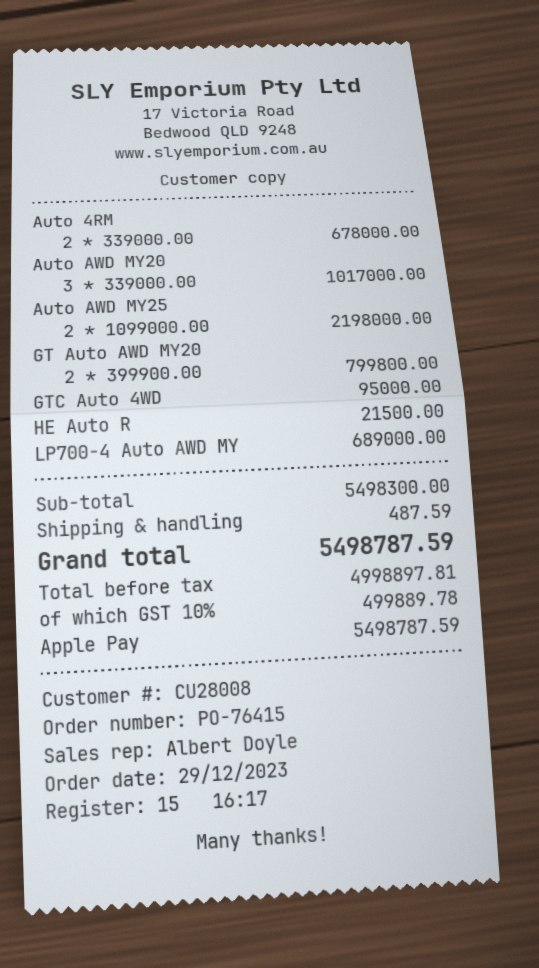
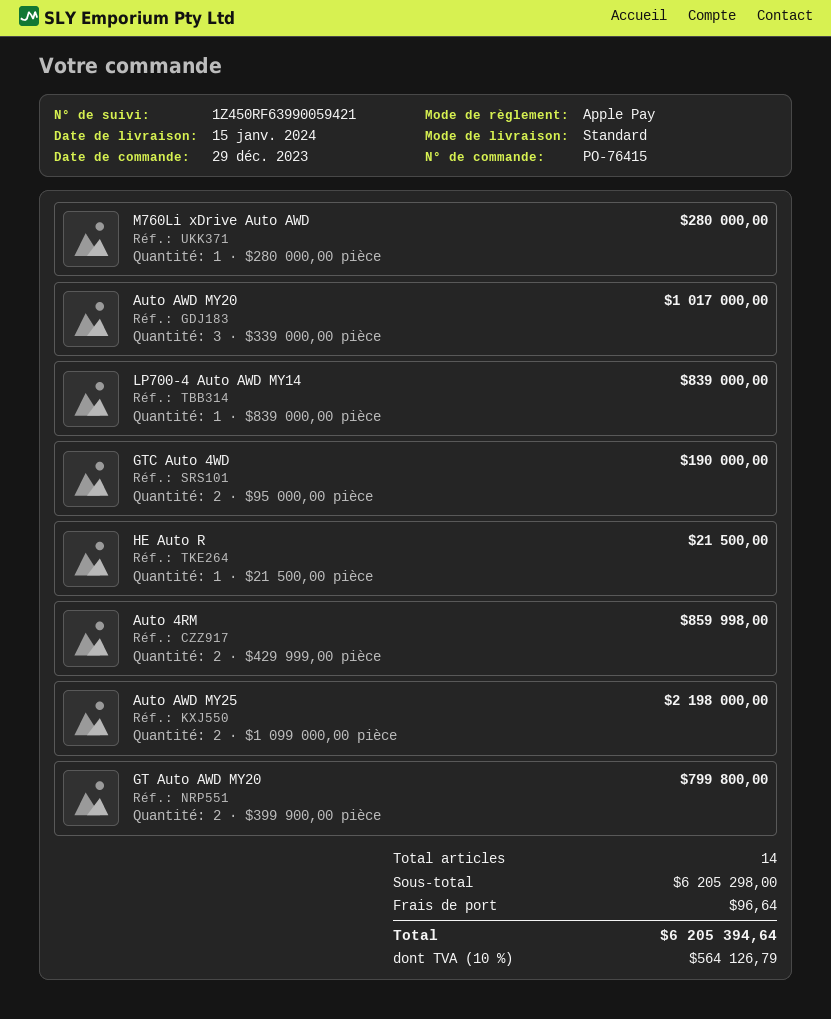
Auto 4RM: 2 x 339000.00 = 678000.00 -> 2 x 429999.00 = 859998.00
GTC Auto 4WD: 1 x 95000.00 = 95000.00 -> 2 x 95000.00 = 190000.00
LP700-4 Auto AWD MY: 1 x 689000.00 = 689000.00 -> 1 x 839000.00 = 839000.00
M760Li xDrive Auto AWD: none -> 1 x 280000.00 = 280000.00
subtotal: 5498300.00 -> 6205298.00
shipping: 487.59 -> 96.64
tax: 10% = 499889.78 -> 10% = 564126.79
total: 5498787.59 -> 6205394.64

